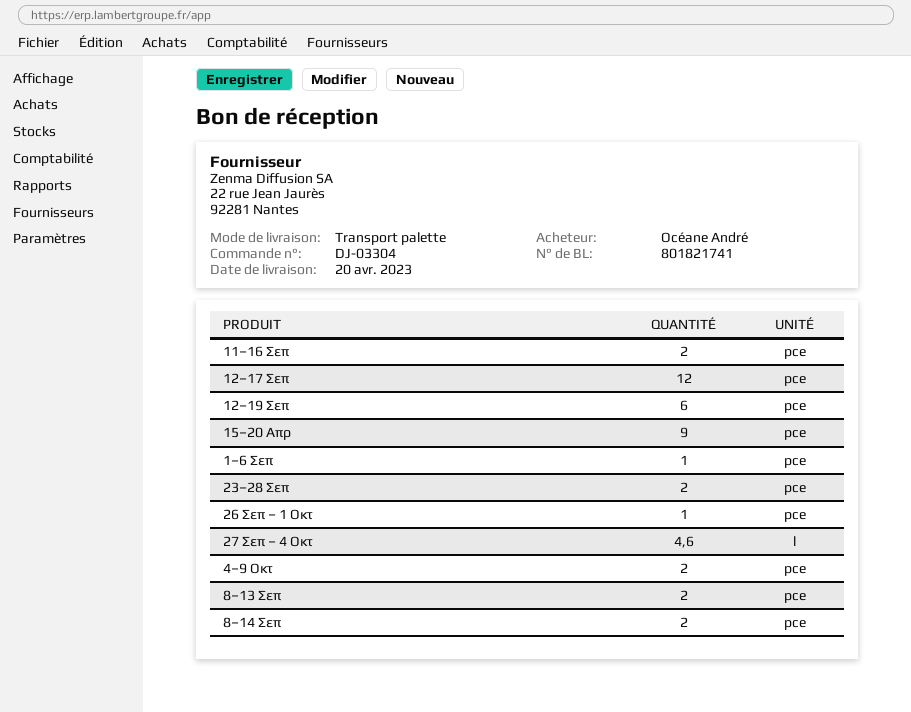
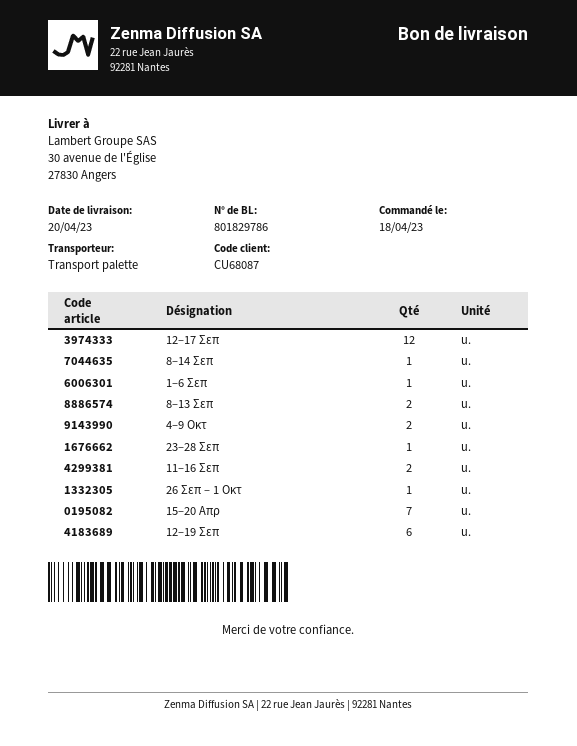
delivery note number: 801821741 -> 801829786
15–20 Απρ: 9 -> 7
23–28 Σεπ: 2 -> 1
27 Σεπ – 4 Οκτ: 4.6 -> none
8–14 Σεπ: 2 -> 1

